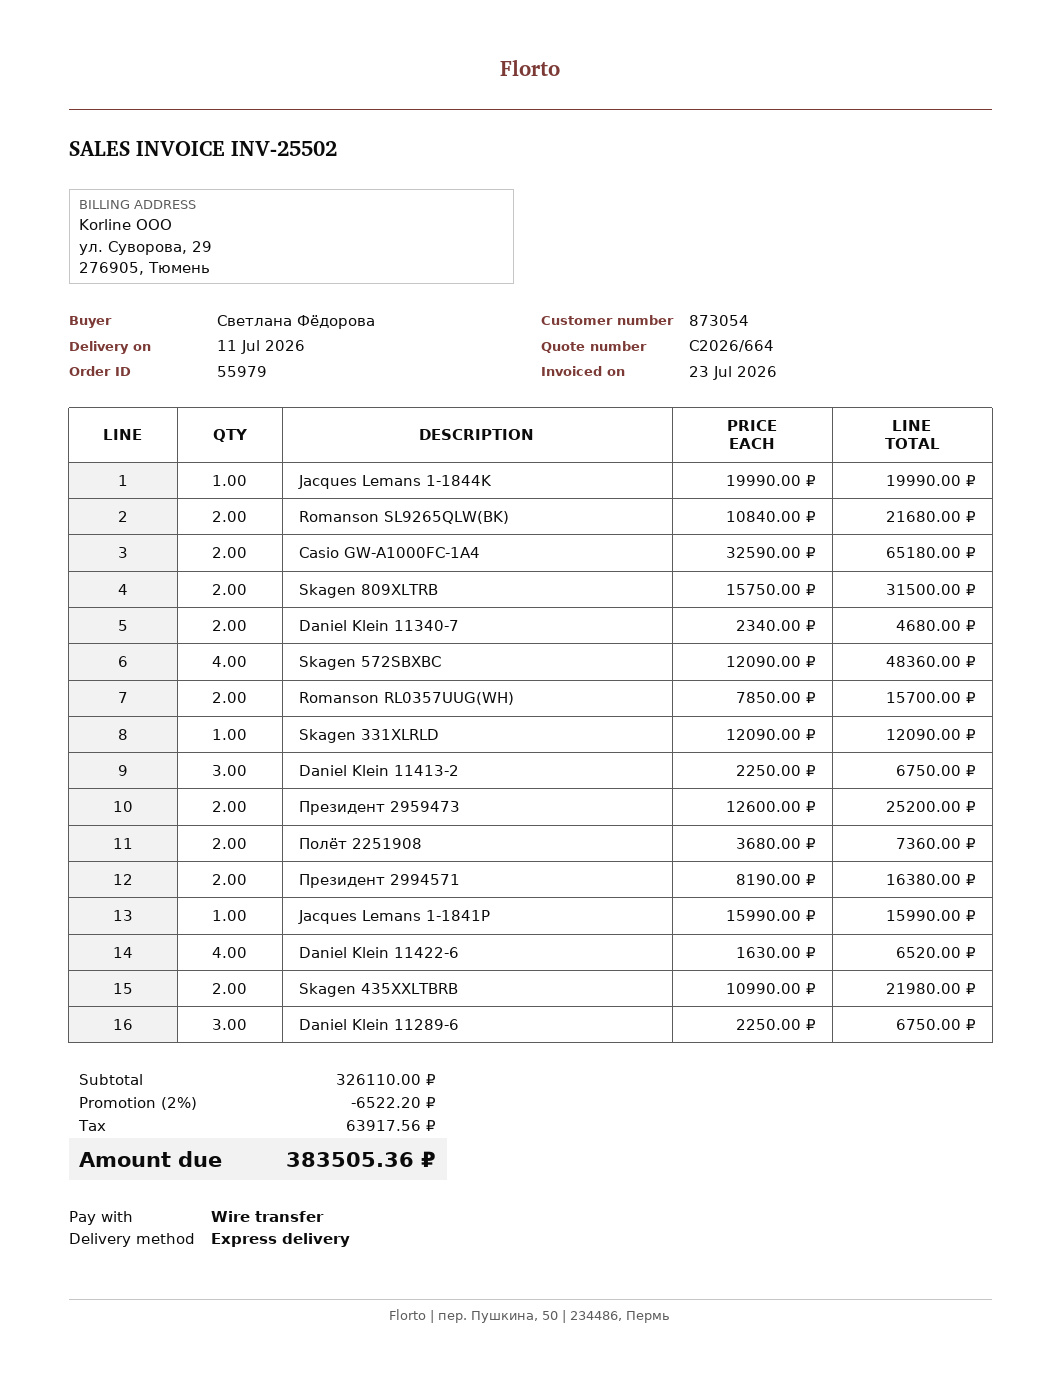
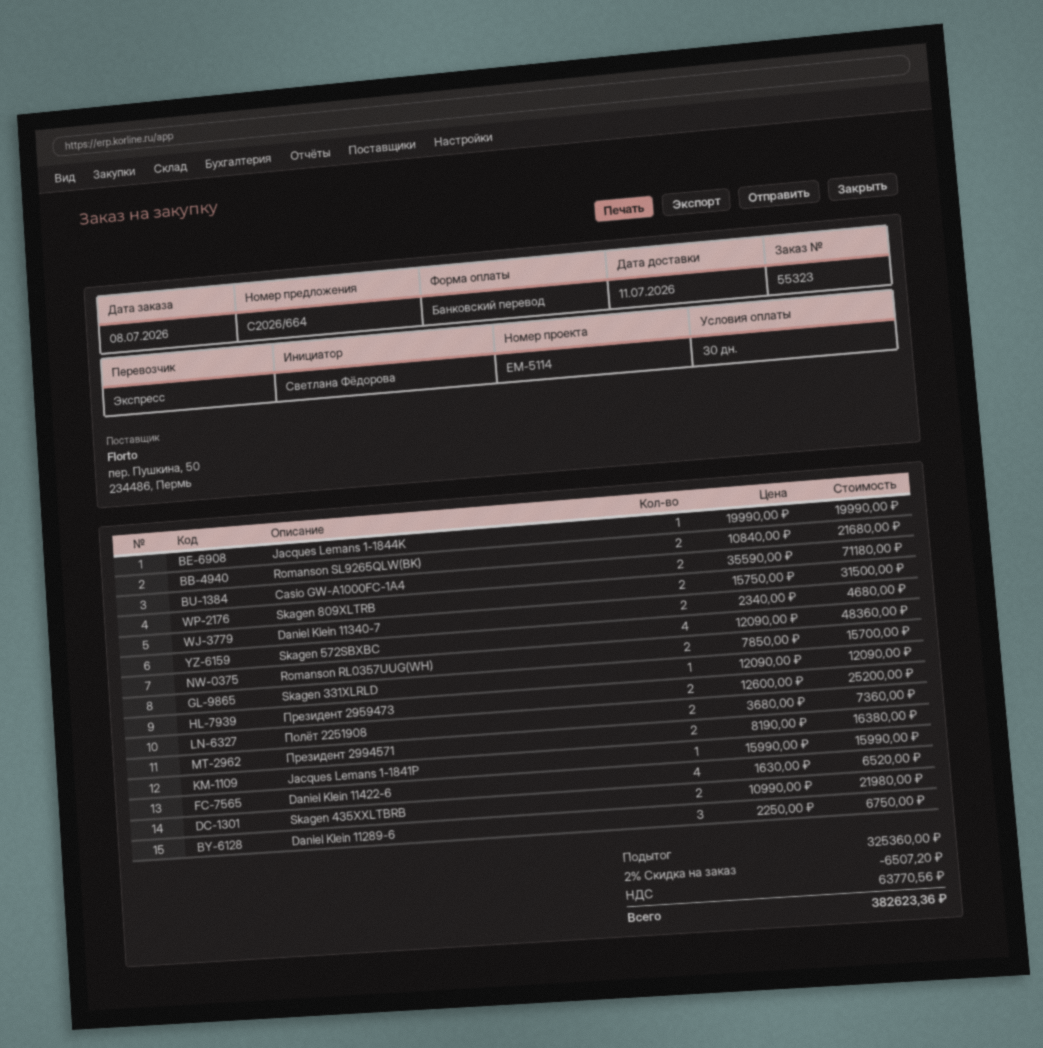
order number: 55979 -> 55323
Casio GW-A1000FC-1A4: 2 x 32590.00 = 65180.00 -> 2 x 35590.00 = 71180.00
Daniel Klein 11413-2: 3 x 2250.00 = 6750.00 -> none
subtotal: 326110.00 -> 325360.00
discount: 2% = 6522.20 -> 2% = 6507.20
tax: 63917.56 -> 63770.56
total: 383505.36 -> 382623.36

